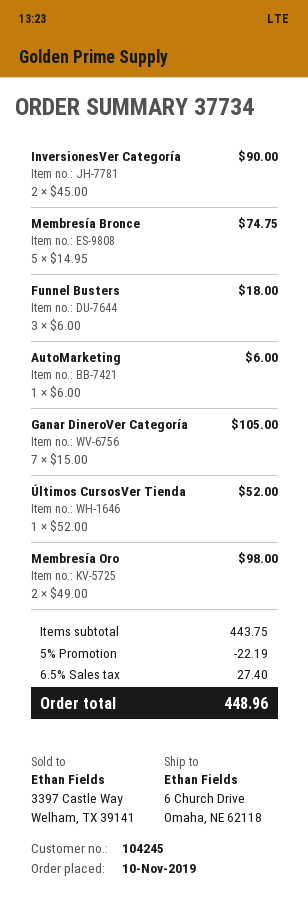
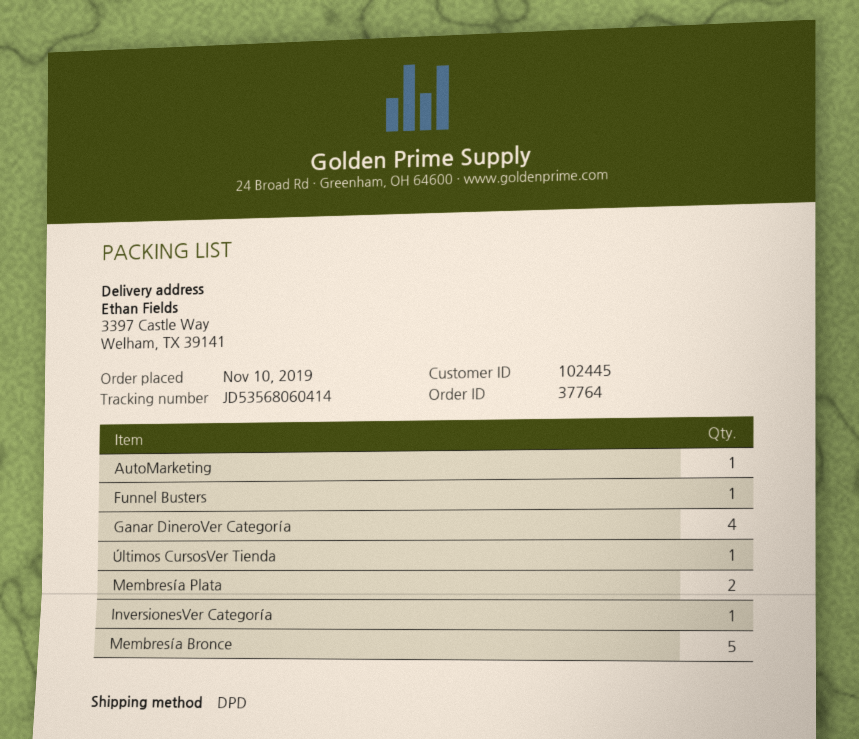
order number: 37734 -> 37764
customer number: 104245 -> 102445
ship to: 6 Church Drive, Omaha, NE 62118 -> 3397 Castle Way, Welham, TX 39141
InversionesVer Categoría: 2 -> 1
Funnel Busters: 3 -> 1
Ganar DineroVer Categoría: 7 -> 4
Membresía Oro: 2 -> none
Membresía Plata: none -> 2

